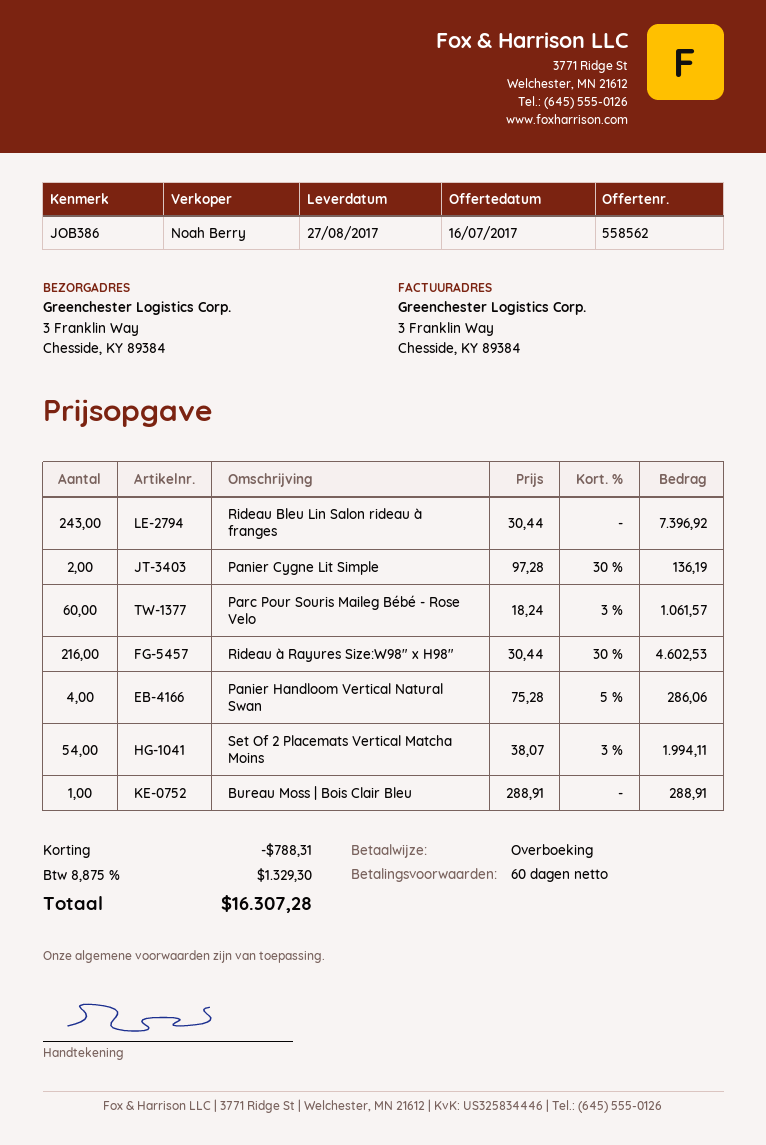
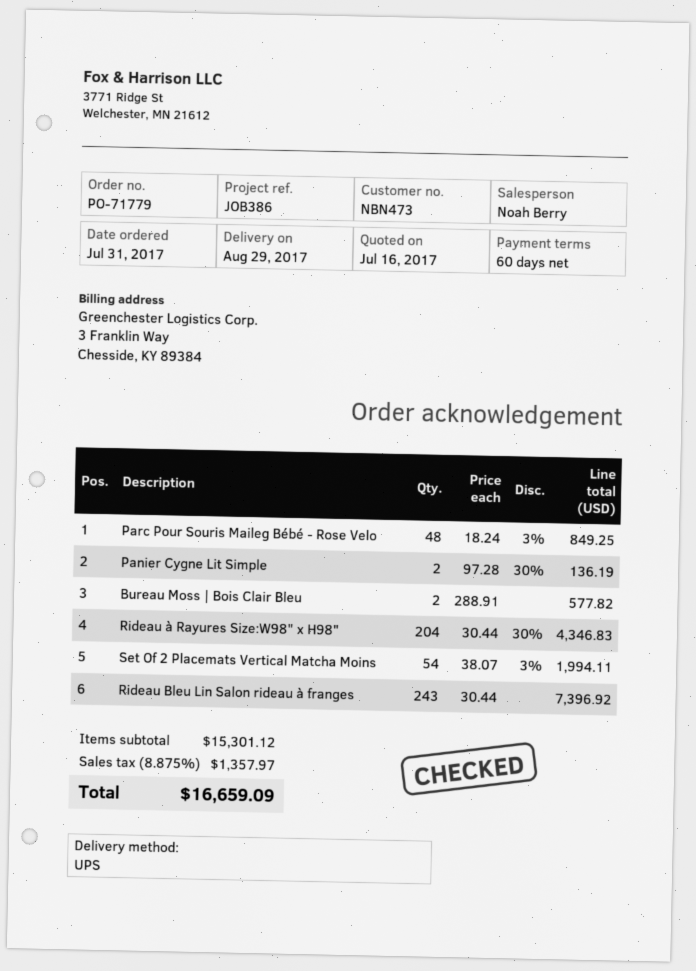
delivery date: 2017-08-27 -> 2017-08-29
Parc Pour Souris Maileg Bébé - Rose Velo: 60 x 18.24 - 3% = 1061.57 -> 48 x 18.24 - 3% = 849.25
Rideau à Rayures Size:W98" x H98": 216 x 30.44 - 30% = 4602.53 -> 204 x 30.44 - 30% = 4346.83
Panier Handloom Vertical Natural Swan: 4 x 75.28 - 5% = 286.06 -> none
Bureau Moss | Bois Clair Bleu: 1 x 288.91 = 288.91 -> 2 x 288.91 = 577.82
discount: 788.31 -> none
tax: 8.875% = 1329.30 -> 8.875% = 1357.97
total: 16307.28 -> 16659.09

